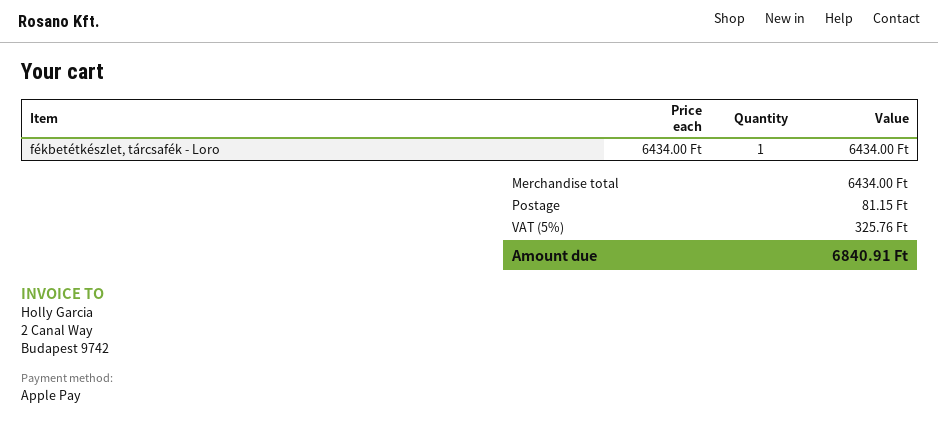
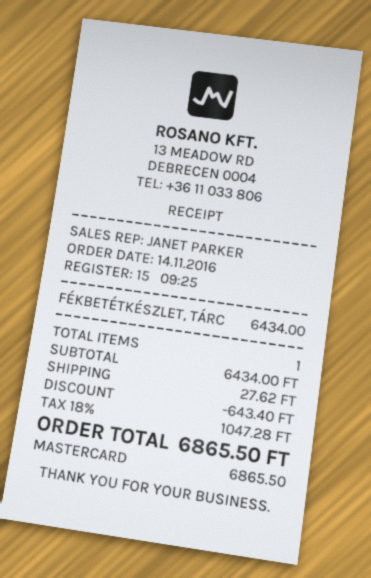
payment method: Apple Pay -> Mastercard
discount: none -> 643.40
shipping: 81.15 -> 27.62
tax: 5% = 325.76 -> 18% = 1047.28
total: 6840.91 -> 6865.50

